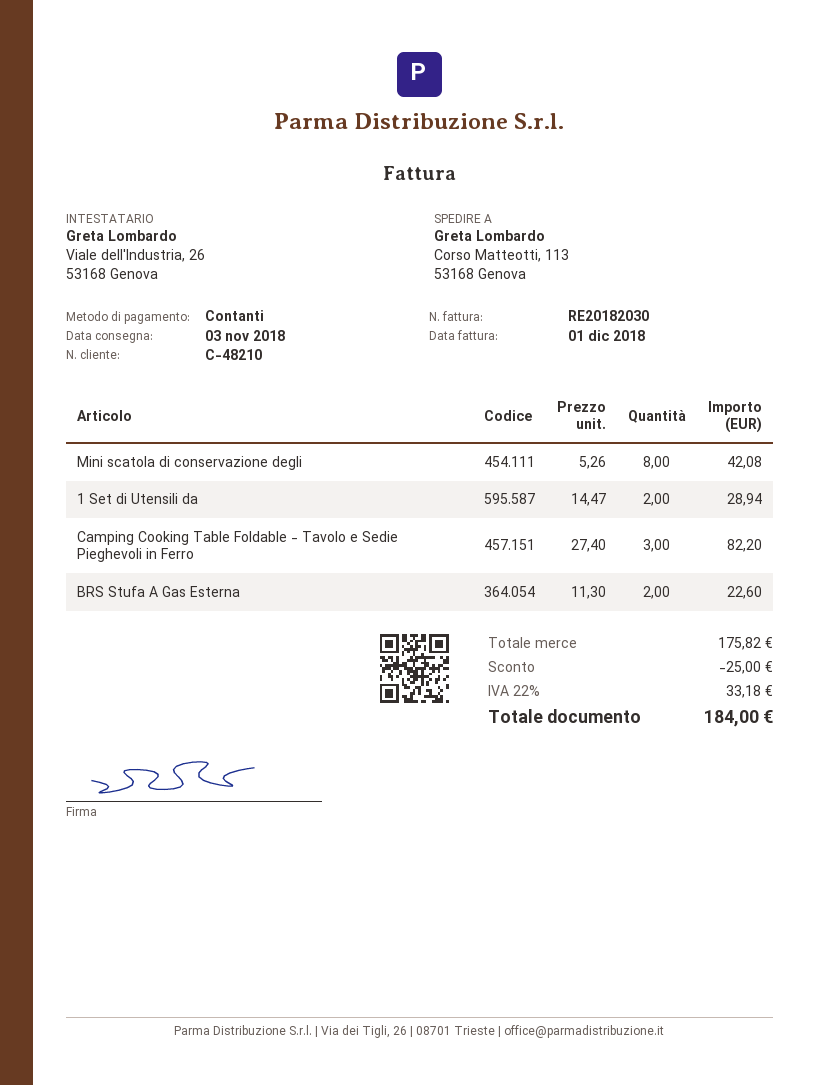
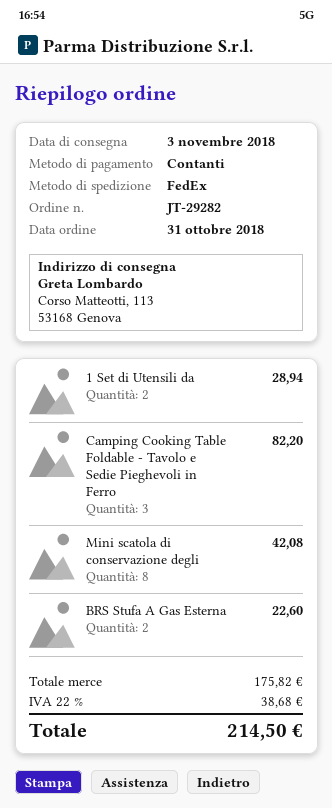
discount: 25.00 -> none
tax: 22% = 33.18 -> 22% = 38.68
total: 184.00 -> 214.50

